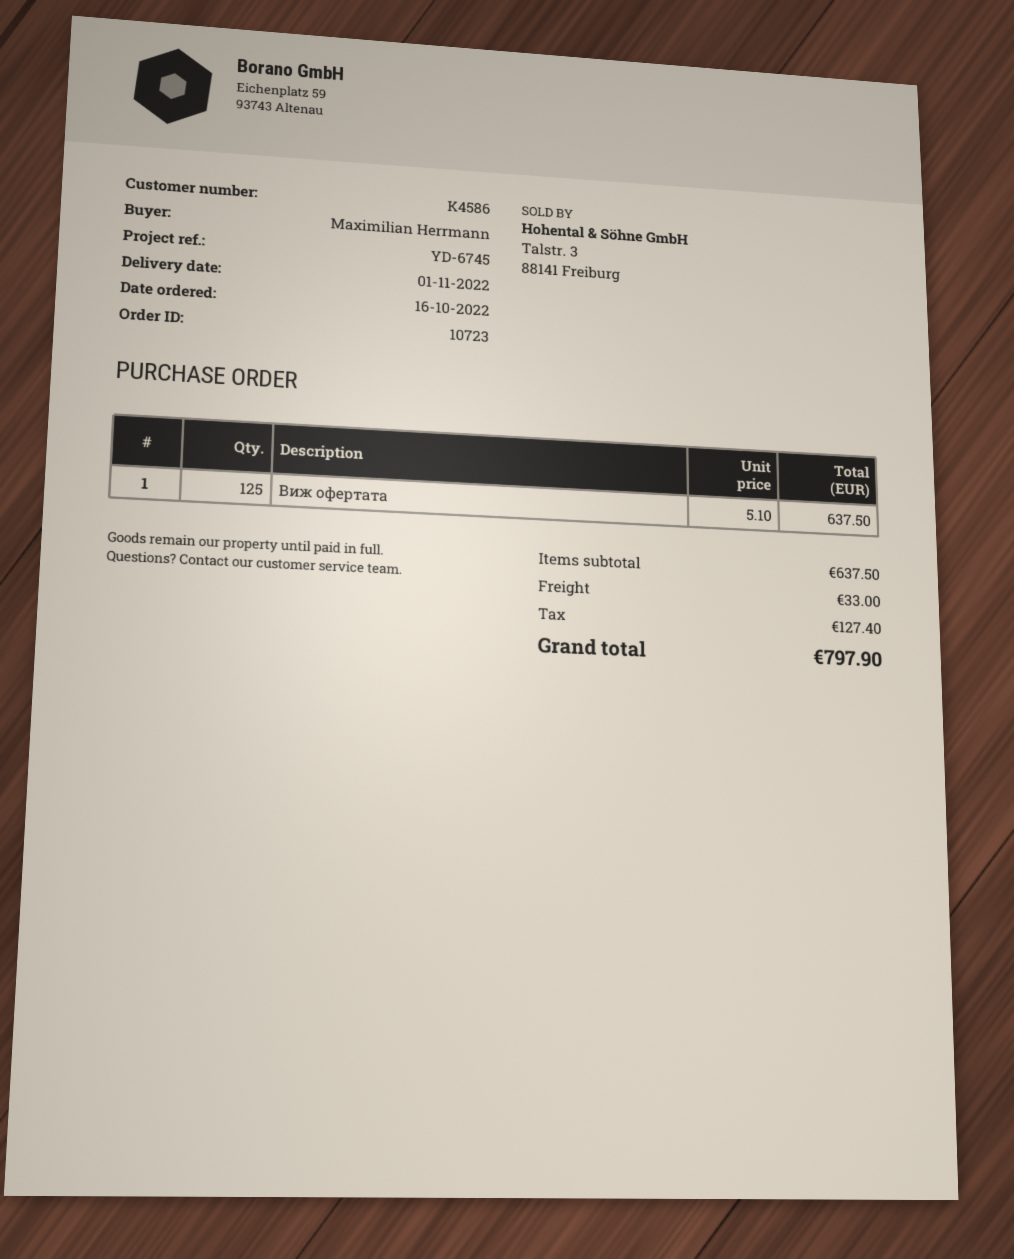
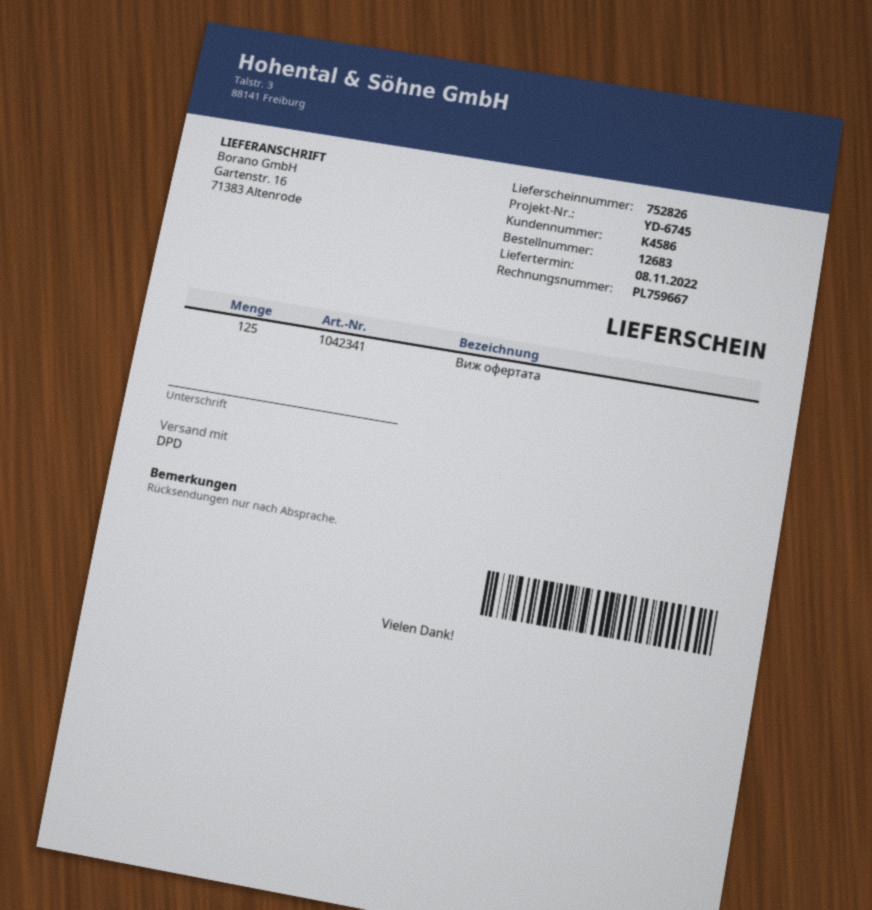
order number: 10723 -> 12683
delivery date: 2022-11-01 -> 2022-11-08

